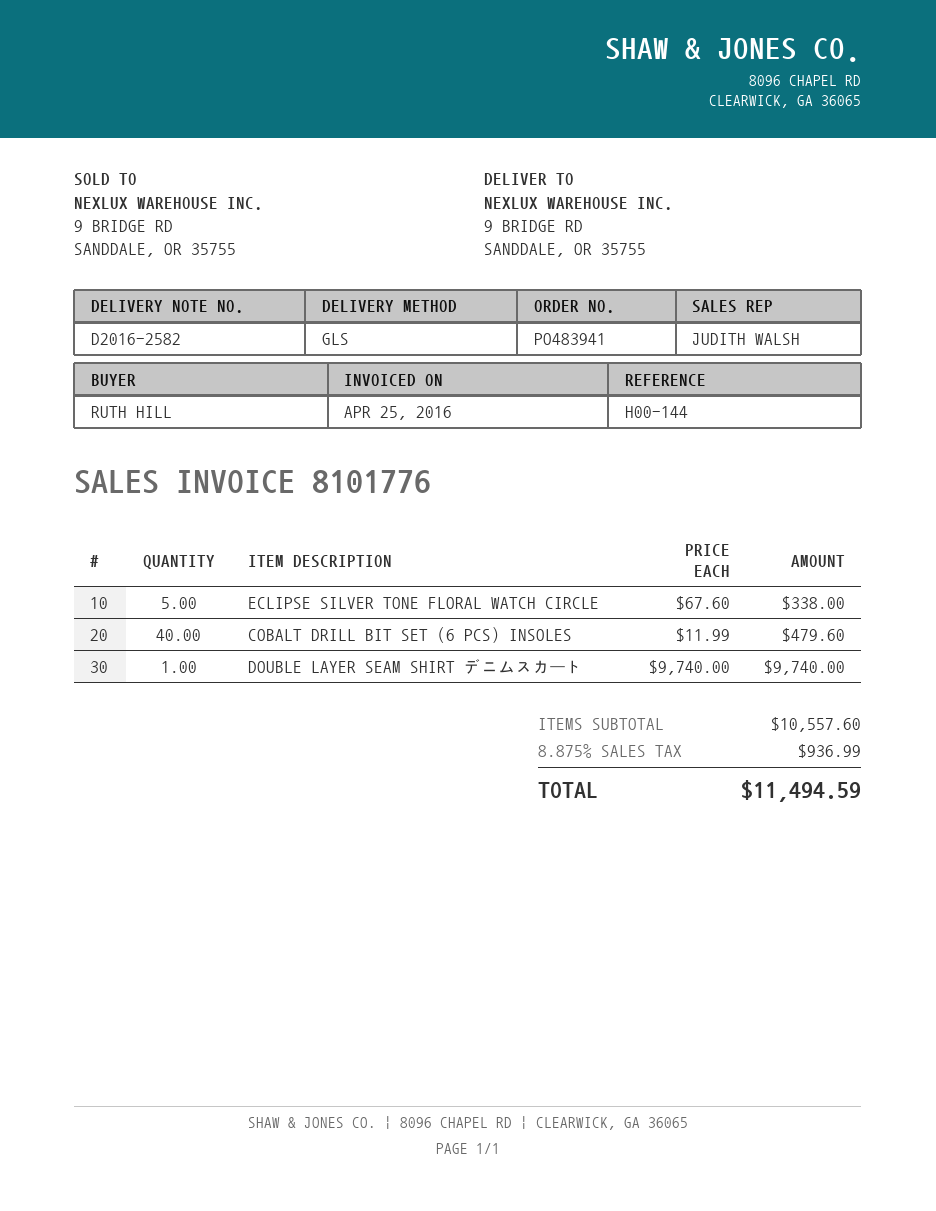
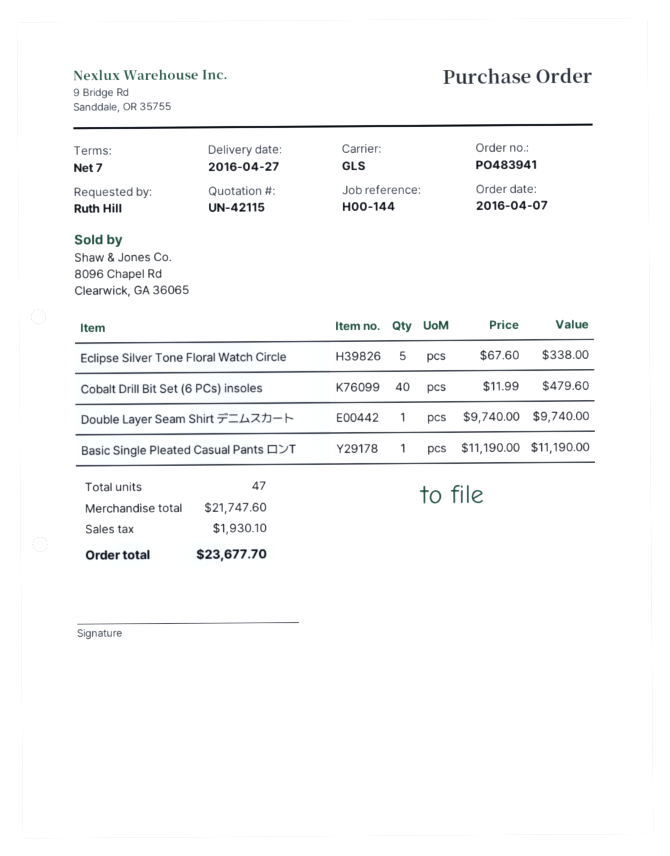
Basic Single Pleated Casual Pants ロンT: none -> 1 x 11190.00 = 11190.00
subtotal: 10557.60 -> 21747.60
tax: 936.99 -> 1930.10
total: 11494.59 -> 23677.70

